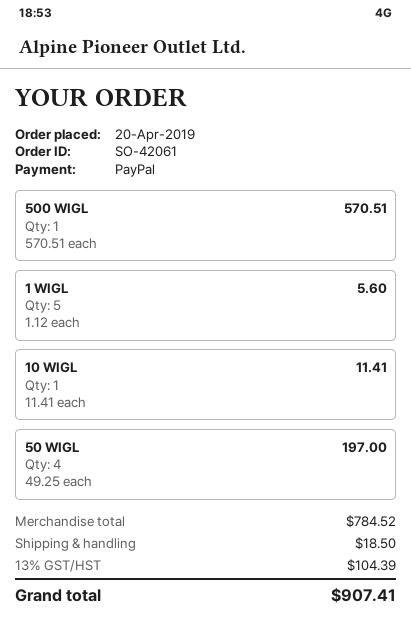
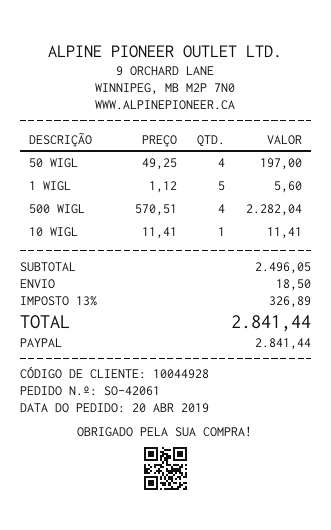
500 WIGL: 1 x 570.51 = 570.51 -> 4 x 570.51 = 2282.04
subtotal: 784.52 -> 2496.05
tax: 13% = 104.39 -> 13% = 326.89
total: 907.41 -> 2841.44

